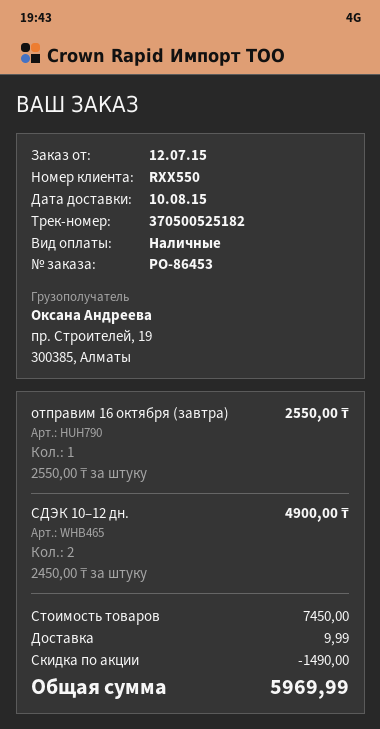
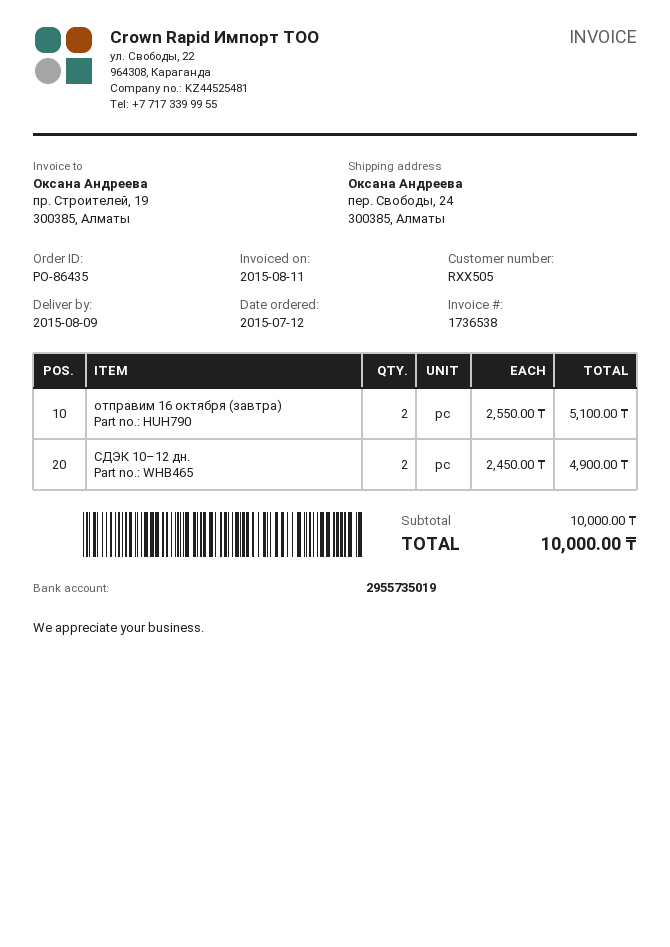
order number: PO-86453 -> PO-86435
delivery date: 2015-08-10 -> 2015-08-09
customer number: RXX550 -> RXX505
ship to: пр. Строителей, 19, 300385, Алматы -> пер. Свободы, 24, 300385, Алматы
отправим 16 октября (завтра): 1 x 2550.00 = 2550.00 -> 2 x 2550.00 = 5100.00
subtotal: 7450.00 -> 10000.00
discount: 1490.00 -> none
shipping: 9.99 -> none
total: 5969.99 -> 10000.00

